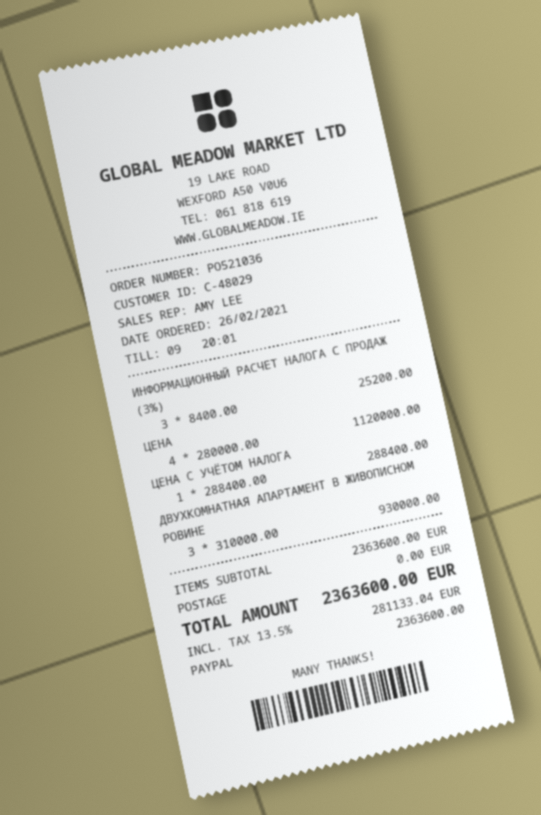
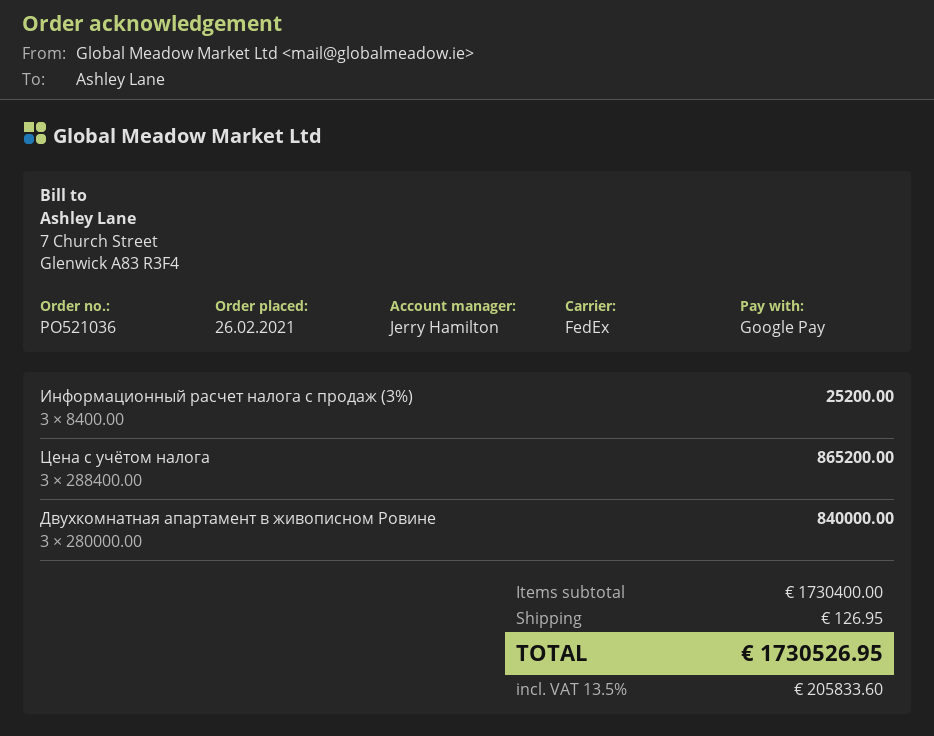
sales rep: AMY LEE -> Jerry Hamilton
payment method: PayPal -> Google Pay
ЦЕНА: 4 x 280000.00 = 1120000.00 -> none
ЦЕНА С УЧЁТОМ НАЛОГА: 1 x 288400.00 = 288400.00 -> 3 x 288400.00 = 865200.00
ДВУХКОМНАТНАЯ АПАРТАМЕНТ В ЖИВОПИСНОМ РОВИНЕ: 3 x 310000.00 = 930000.00 -> 3 x 280000.00 = 840000.00
subtotal: 2363600.00 -> 1730400.00
shipping: 0.00 -> 126.95
tax: 13.5% = 281133.04 -> 13.5% = 205833.60
total: 2363600.00 -> 1730526.95

